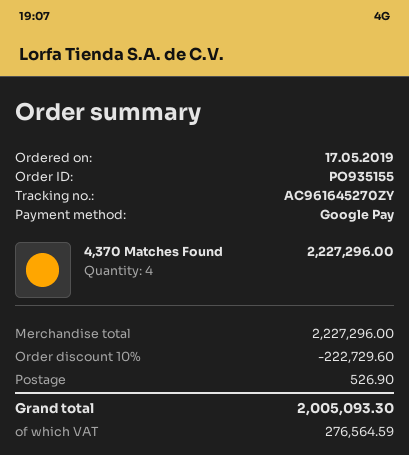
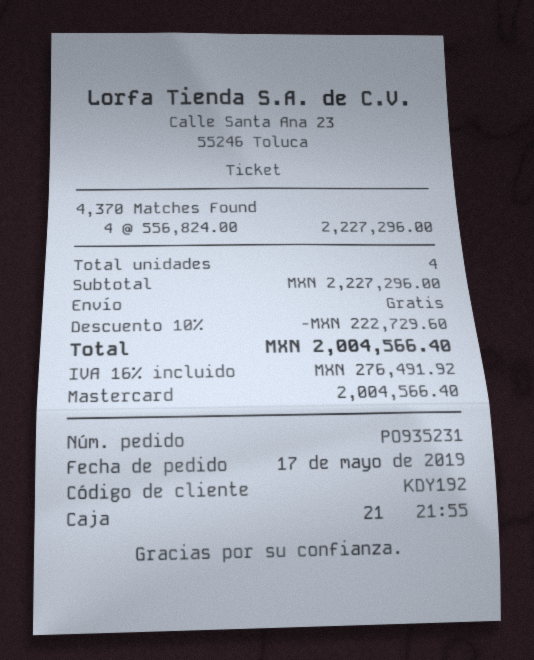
order number: PO935155 -> PO935231
payment method: Google Pay -> Mastercard
shipping: 526.90 -> 0.00
tax: 276564.59 -> 276491.92
total: 2005093.30 -> 2004566.40

